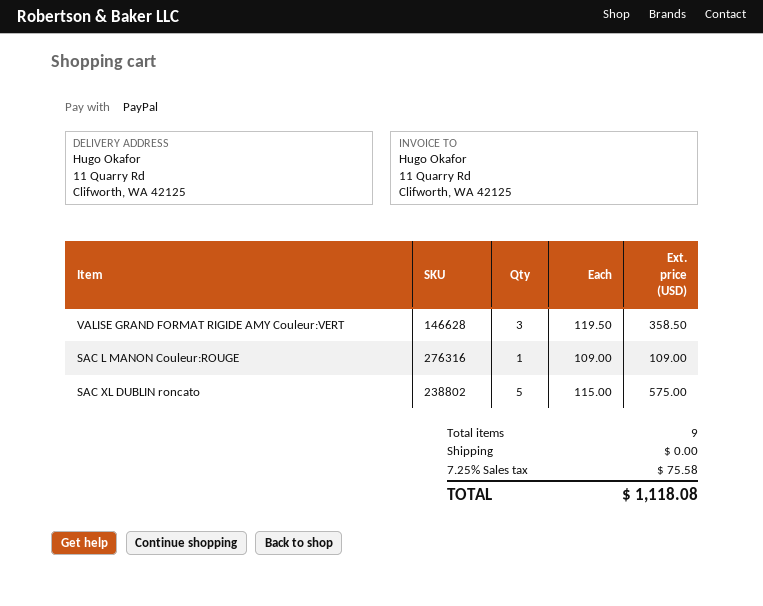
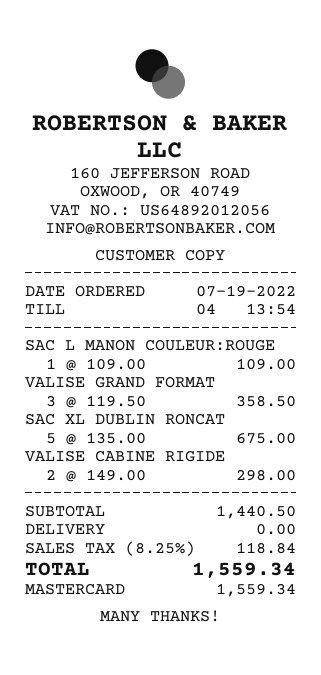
payment method: PayPal -> Mastercard
SAC XL DUBLIN roncato: 5 x 115.00 = 575.00 -> 5 x 135.00 = 675.00
VALISE CABINE RIGIDE: none -> 2 x 149.00 = 298.00
tax: 7.25% = 75.58 -> 8.25% = 118.84
total: 1118.08 -> 1559.34

